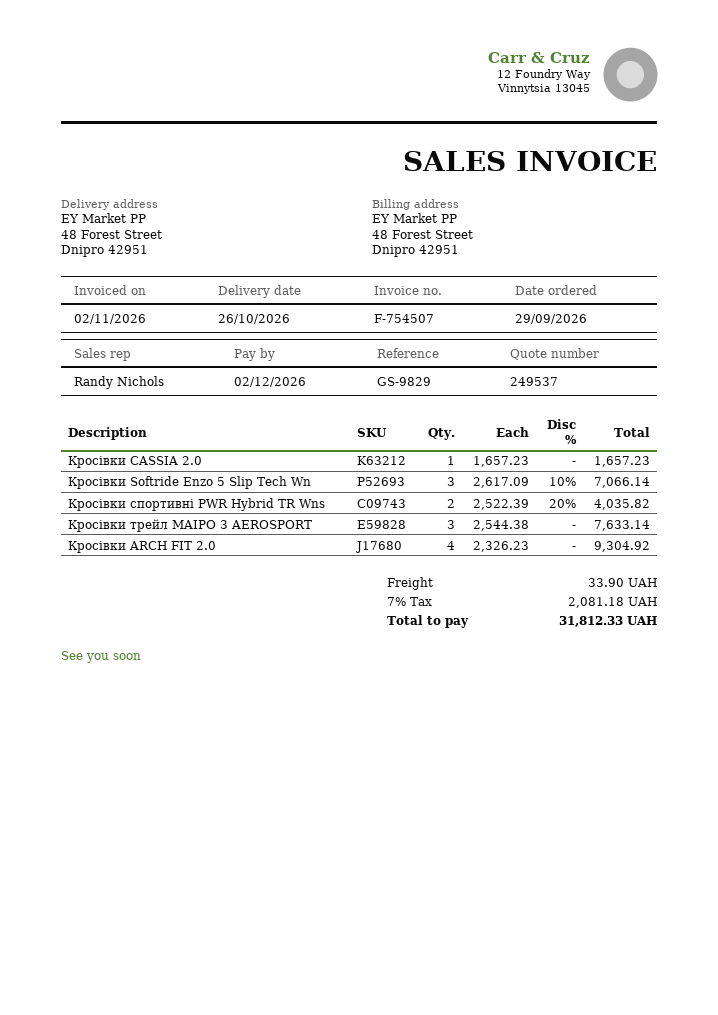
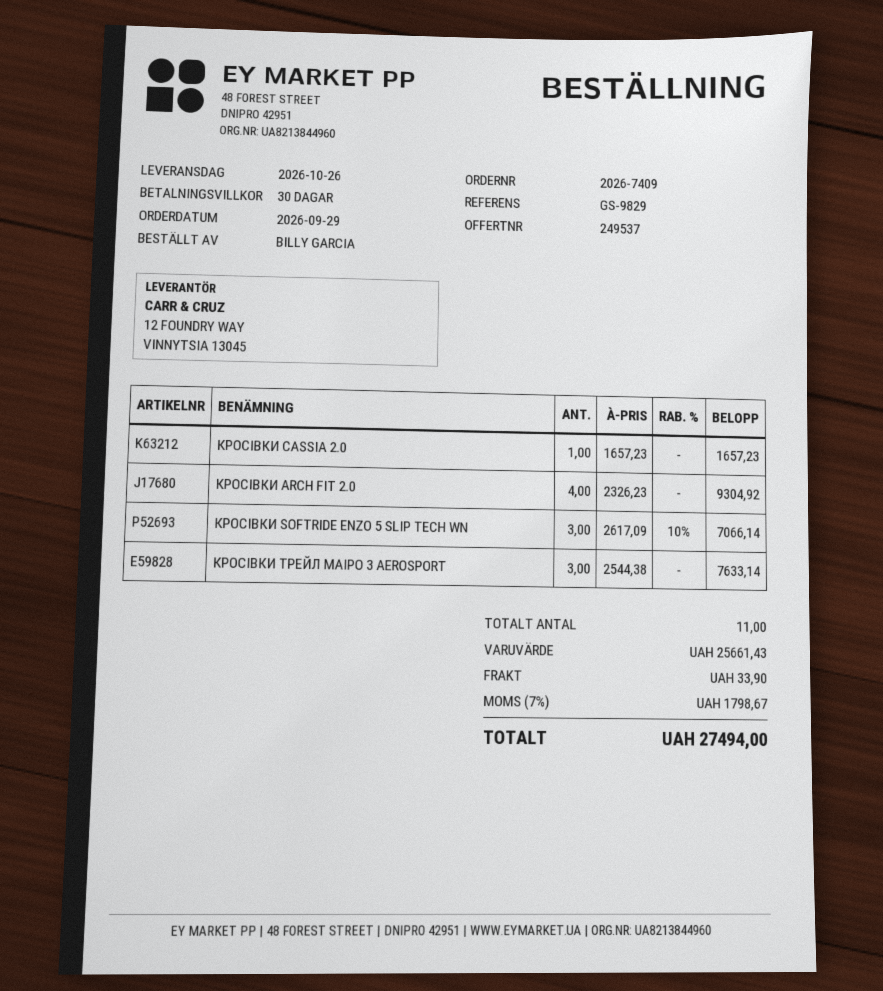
Кросівки спортивні PWR Hybrid TR Wns: 2 x 2522.39 - 20% = 4035.82 -> none
tax: 7% = 2081.18 -> 7% = 1798.67
total: 31812.33 -> 27494.00

